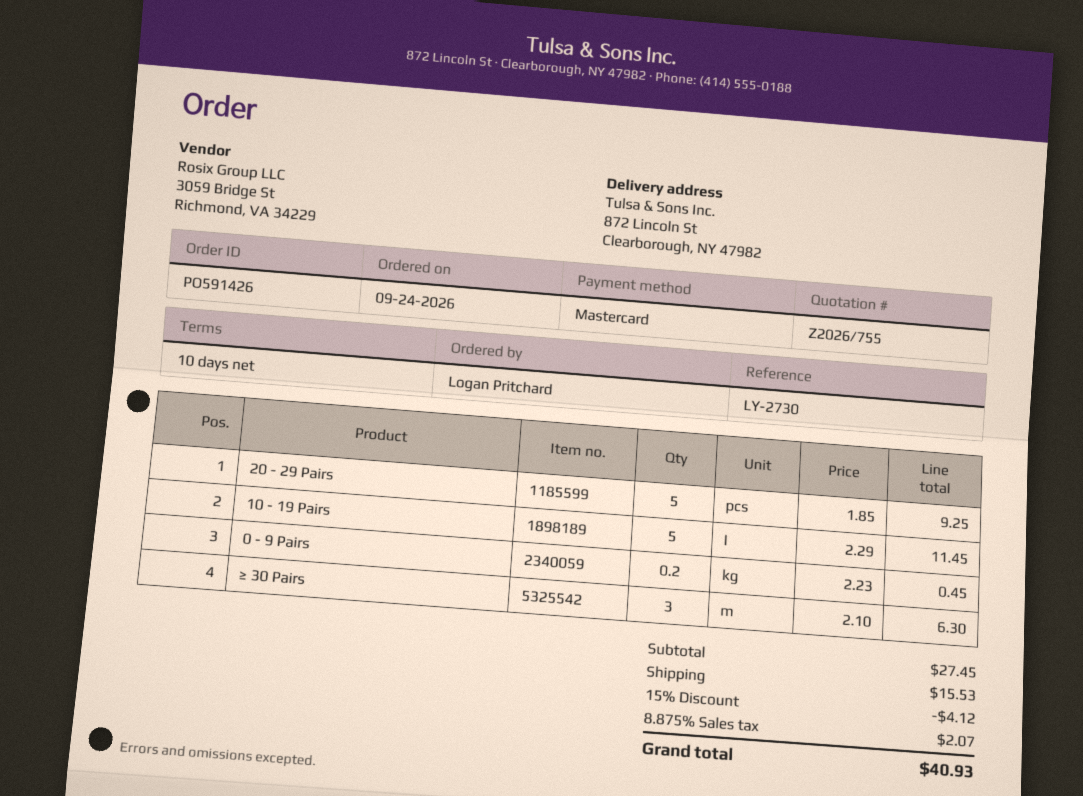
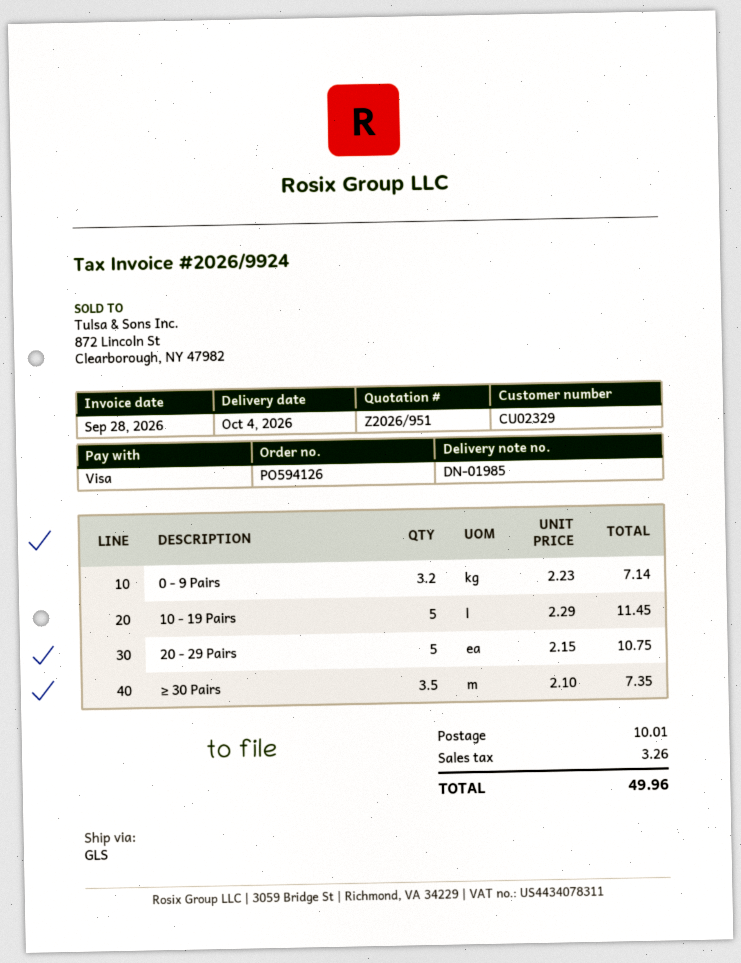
quote number: Z2026/755 -> Z2026/951
order number: PO591426 -> PO594126
payment method: Mastercard -> Visa
20 - 29 Pairs: 5 x 1.85 = 9.25 -> 5 x 2.15 = 10.75
0 - 9 Pairs: 0.2 x 2.23 = 0.45 -> 3.2 x 2.23 = 7.14
≥ 30 Pairs: 3 x 2.10 = 6.30 -> 3.5 x 2.10 = 7.35
discount: 15% = 4.12 -> none
shipping: 15.53 -> 10.01
tax: 2.07 -> 3.26
total: 40.93 -> 49.96

